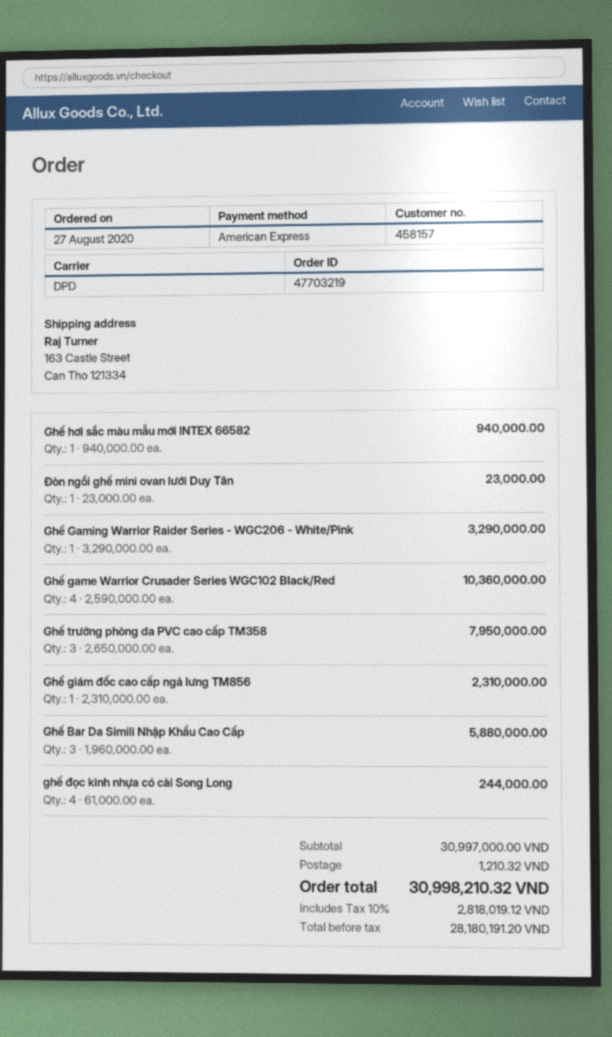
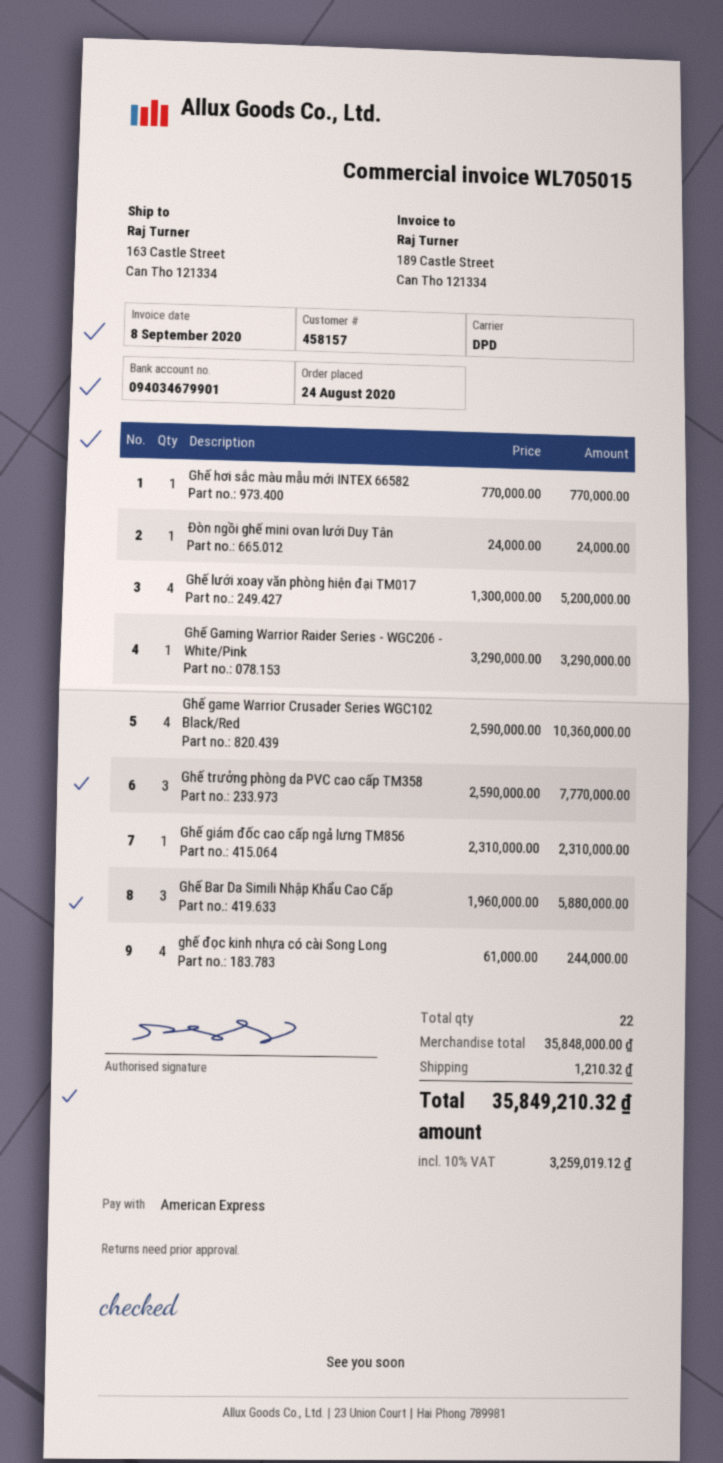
order date: 2020-08-27 -> 2020-08-24
Ghế hơi sắc màu mẫu mới INTEX 66582: 1 x 940000.00 = 940000.00 -> 1 x 770000.00 = 770000.00
Đòn ngồi ghế mini ovan lưới Duy Tân: 1 x 23000.00 = 23000.00 -> 1 x 24000.00 = 24000.00
Ghế trưởng phòng da PVC cao cấp TM358: 3 x 2650000.00 = 7950000.00 -> 3 x 2590000.00 = 7770000.00
Ghế lưới xoay văn phòng hiện đại TM017: none -> 4 x 1300000.00 = 5200000.00
subtotal: 30997000.00 -> 35848000.00
tax: 10% = 2818019.12 -> 10% = 3259019.12
total: 30998210.32 -> 35849210.32

